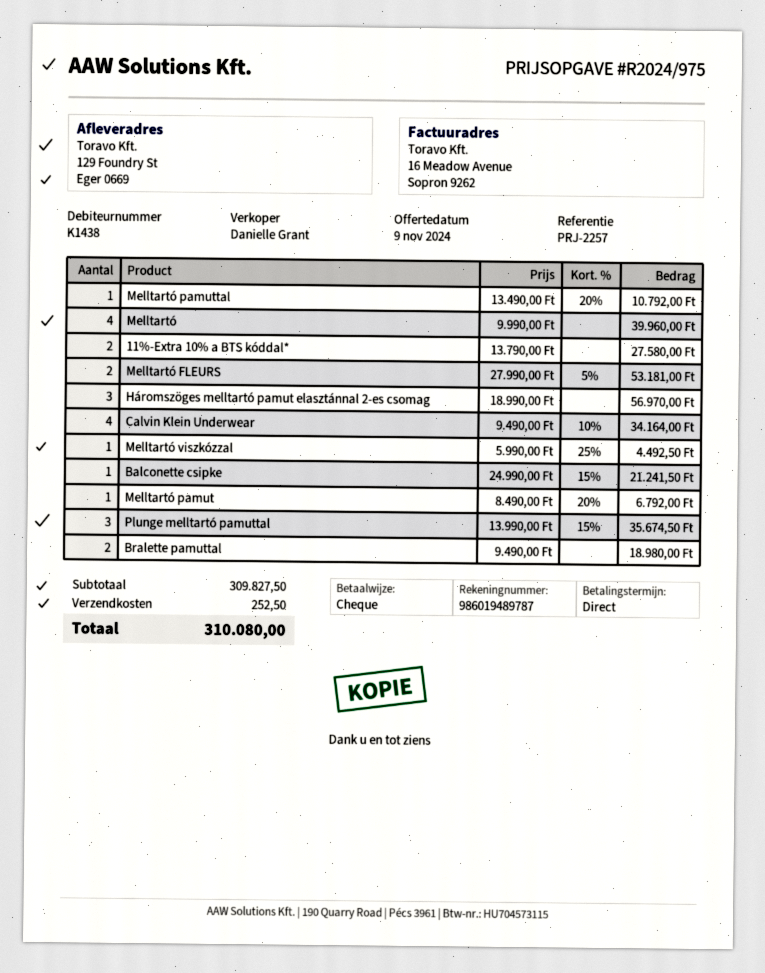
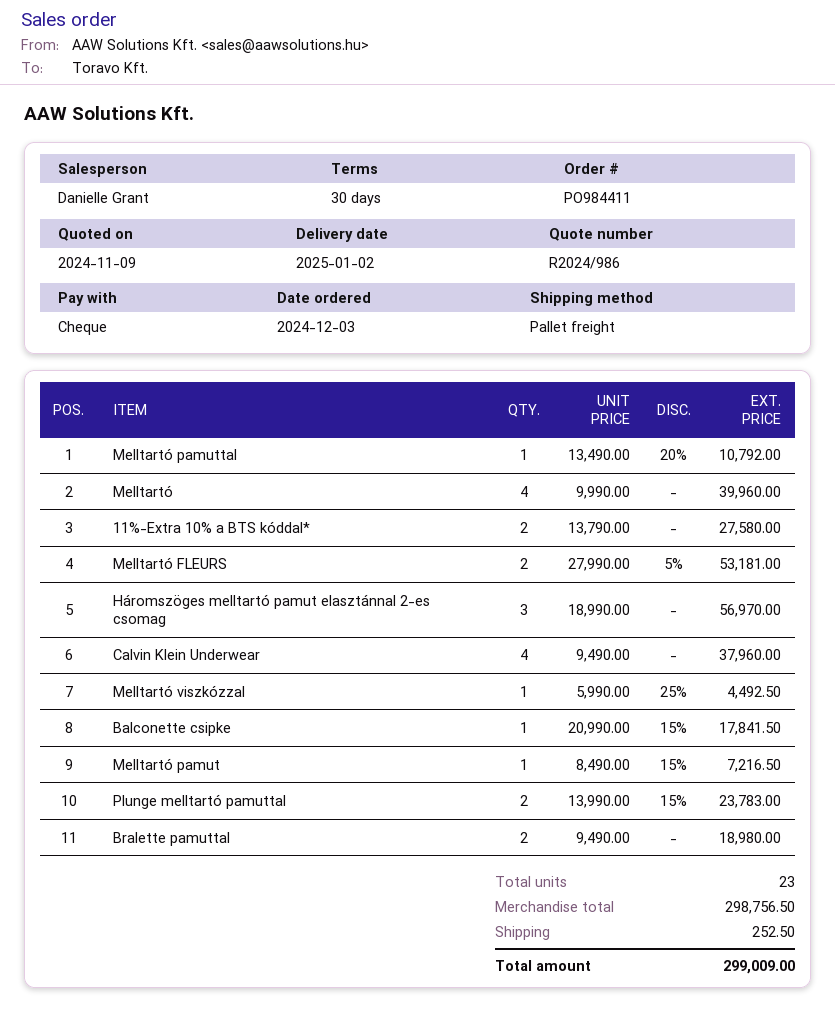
quote number: R2024/975 -> R2024/986
payment terms: on receipt -> 30 days
Calvin Klein Underwear: 4 x 9490.00 - 10% = 34164.00 -> 4 x 9490.00 = 37960.00
Balconette csipke: 1 x 24990.00 - 15% = 21241.50 -> 1 x 20990.00 - 15% = 17841.50
Melltartó pamut: 1 x 8490.00 - 20% = 6792.00 -> 1 x 8490.00 - 15% = 7216.50
Plunge melltartó pamuttal: 3 x 13990.00 - 15% = 35674.50 -> 2 x 13990.00 - 15% = 23783.00
subtotal: 309827.50 -> 298756.50
total: 310080.00 -> 299009.00

